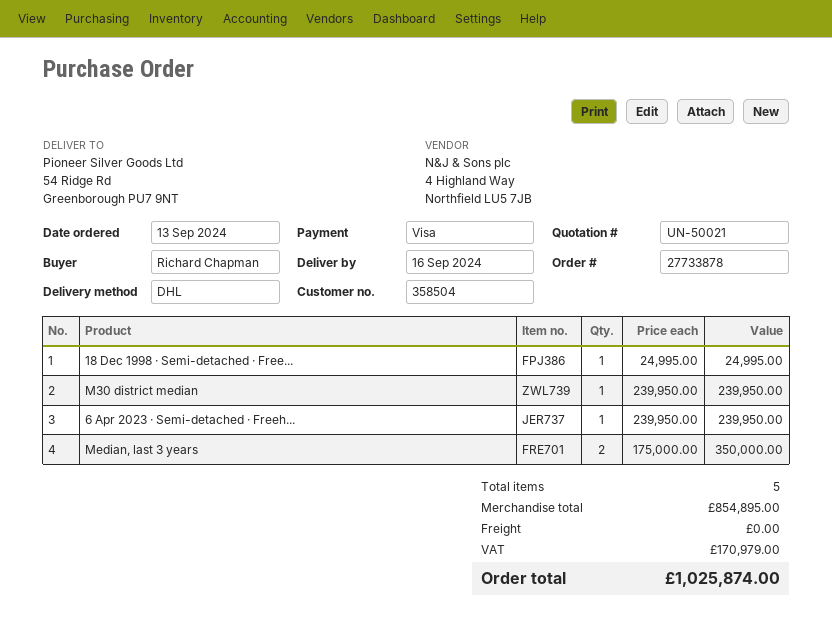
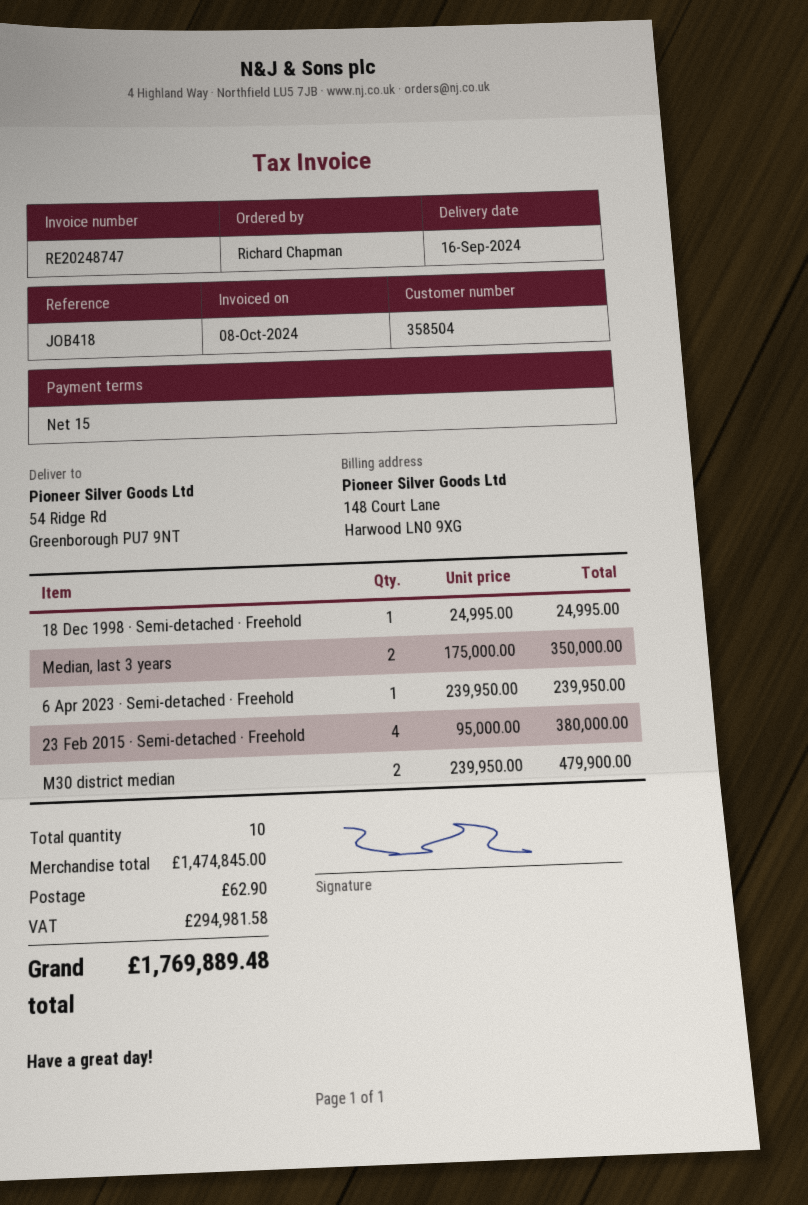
M30 district median: 1 x 239950.00 = 239950.00 -> 2 x 239950.00 = 479900.00
23 Feb 2015 · Semi-detached · Freehold: none -> 4 x 95000.00 = 380000.00
total quantity: 5 -> 10
subtotal: 854895.00 -> 1474845.00
shipping: 0.00 -> 62.90
tax: 170979.00 -> 294981.58
total: 1025874.00 -> 1769889.48

